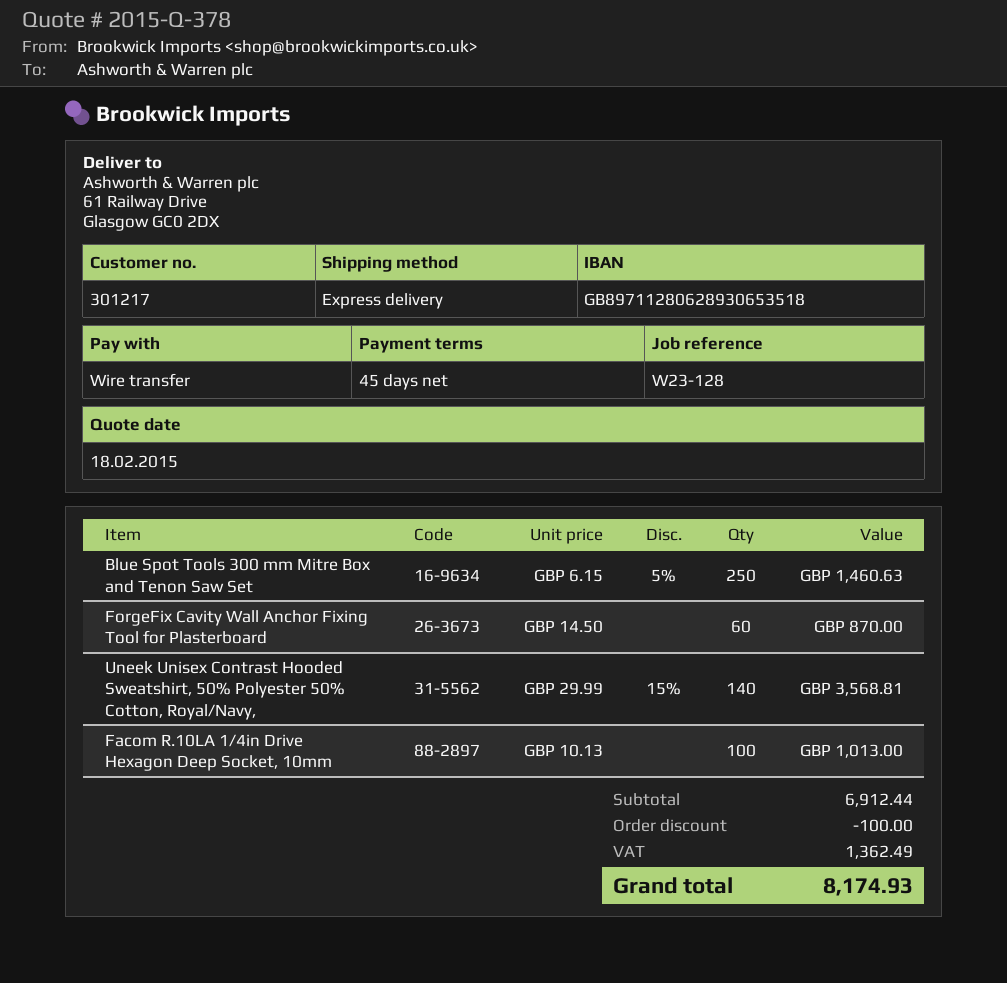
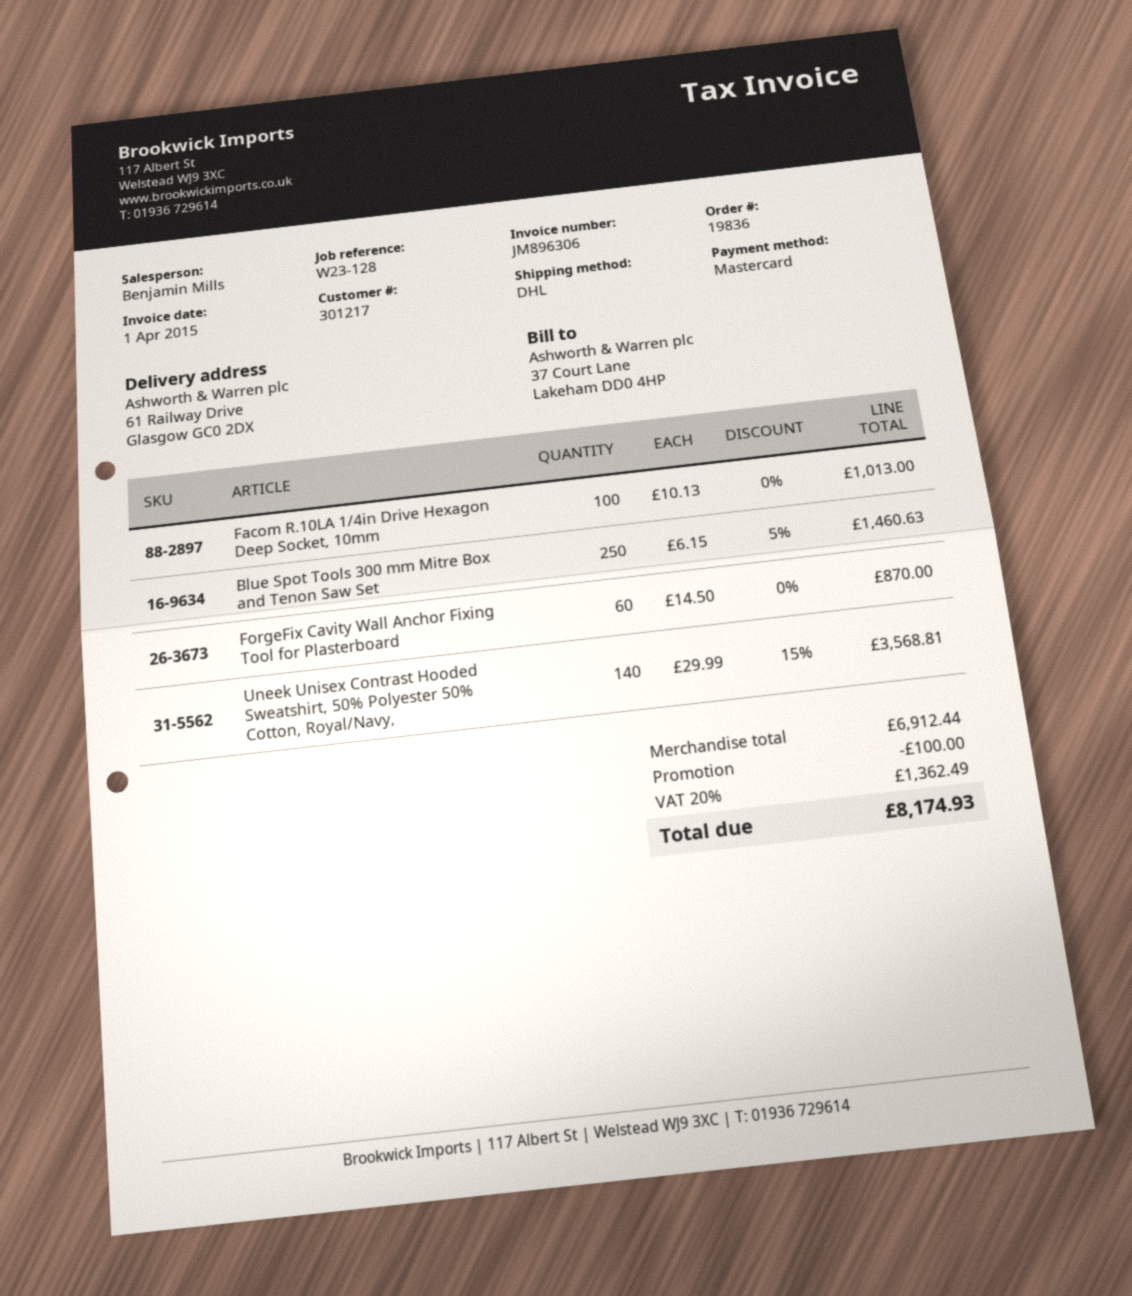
payment method: bank transfer -> Mastercard
shipping method: express -> DHL

